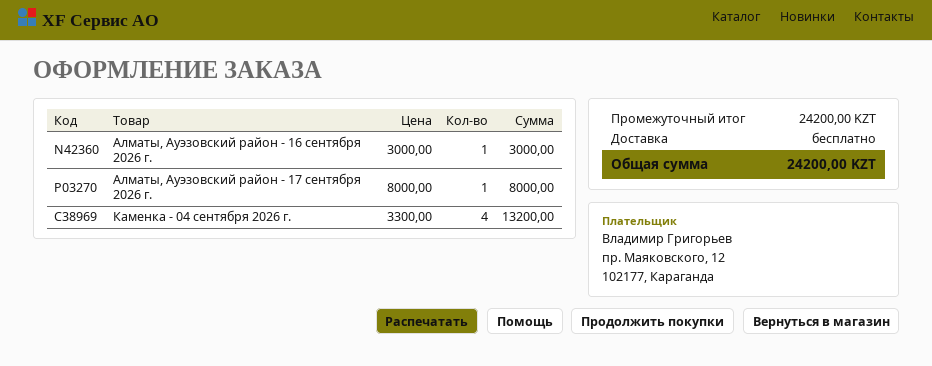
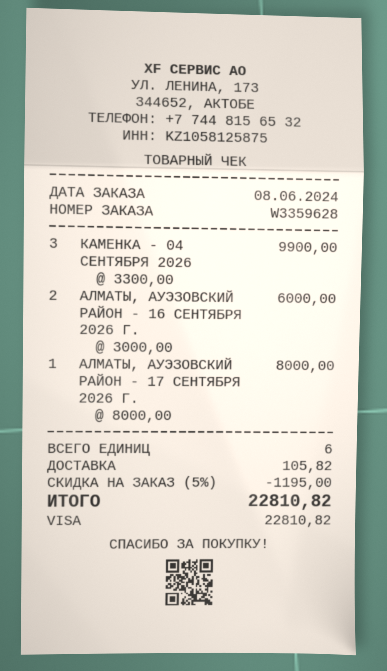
Алматы, Ауэзовский район - 16 сентября 2026 г.: 1 x 3000.00 = 3000.00 -> 2 x 3000.00 = 6000.00
Каменка - 04 сентября 2026 г.: 4 x 3300.00 = 13200.00 -> 3 x 3300.00 = 9900.00
discount: none -> 5% = 1195.00
shipping: 0.00 -> 105.82
total: 24200.00 -> 22810.82

